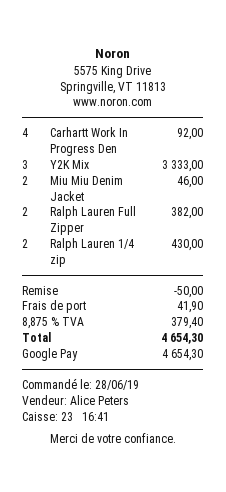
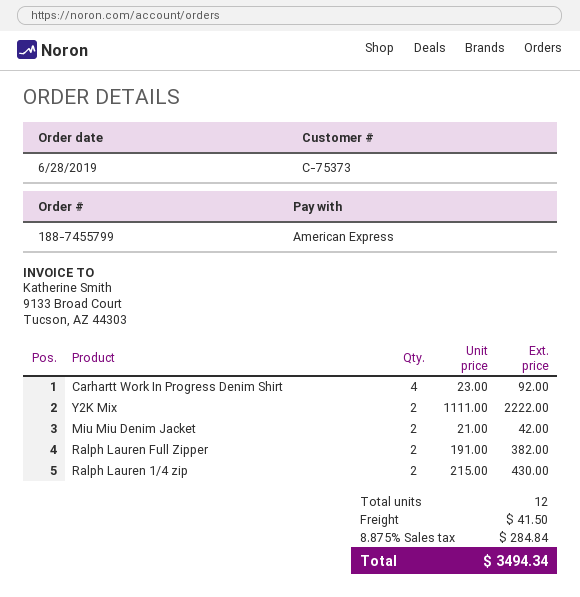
payment method: Google Pay -> American Express
Y2K Mix: 3 for 3333.00 -> 2 for 2222.00
Miu Miu Denim Jacket: 2 for 46.00 -> 2 for 42.00
discount: 50.00 -> none
shipping: 41.90 -> 41.50
tax: 8.875% = 379.40 -> 8.875% = 284.84
total: 4654.30 -> 3494.34

